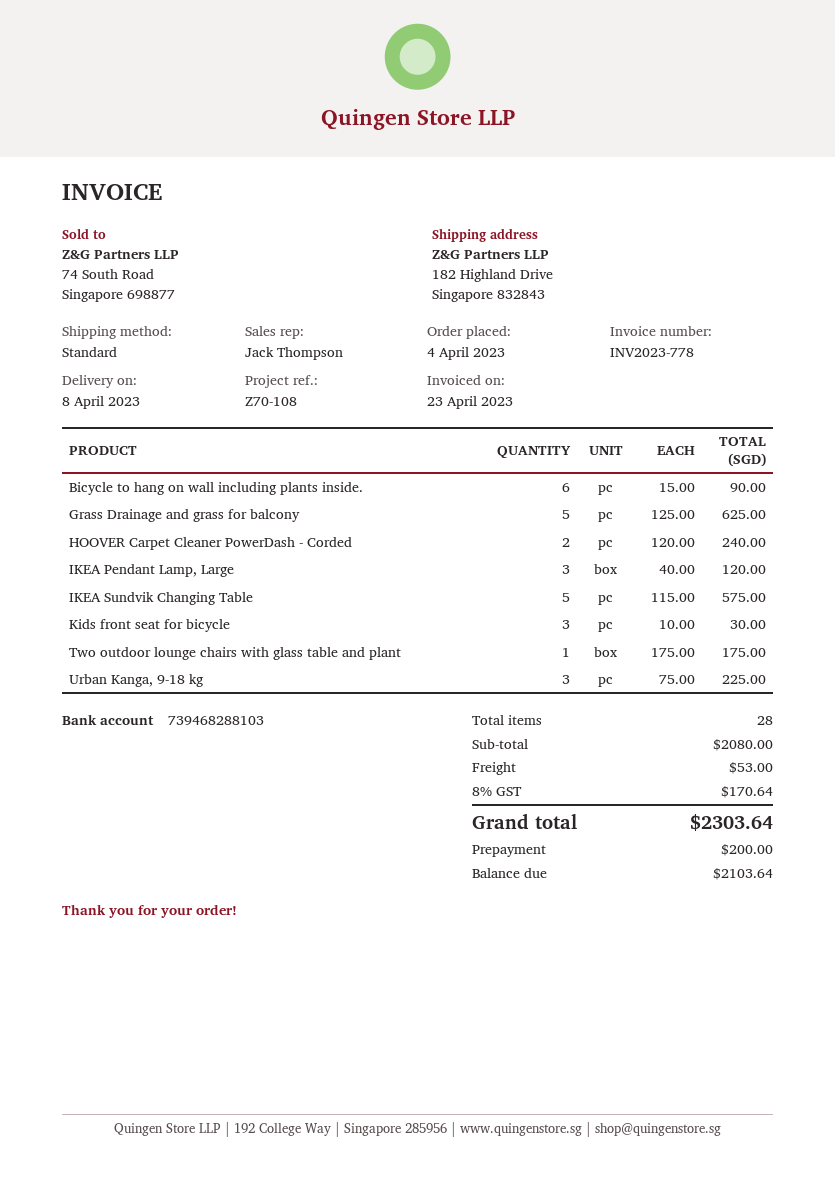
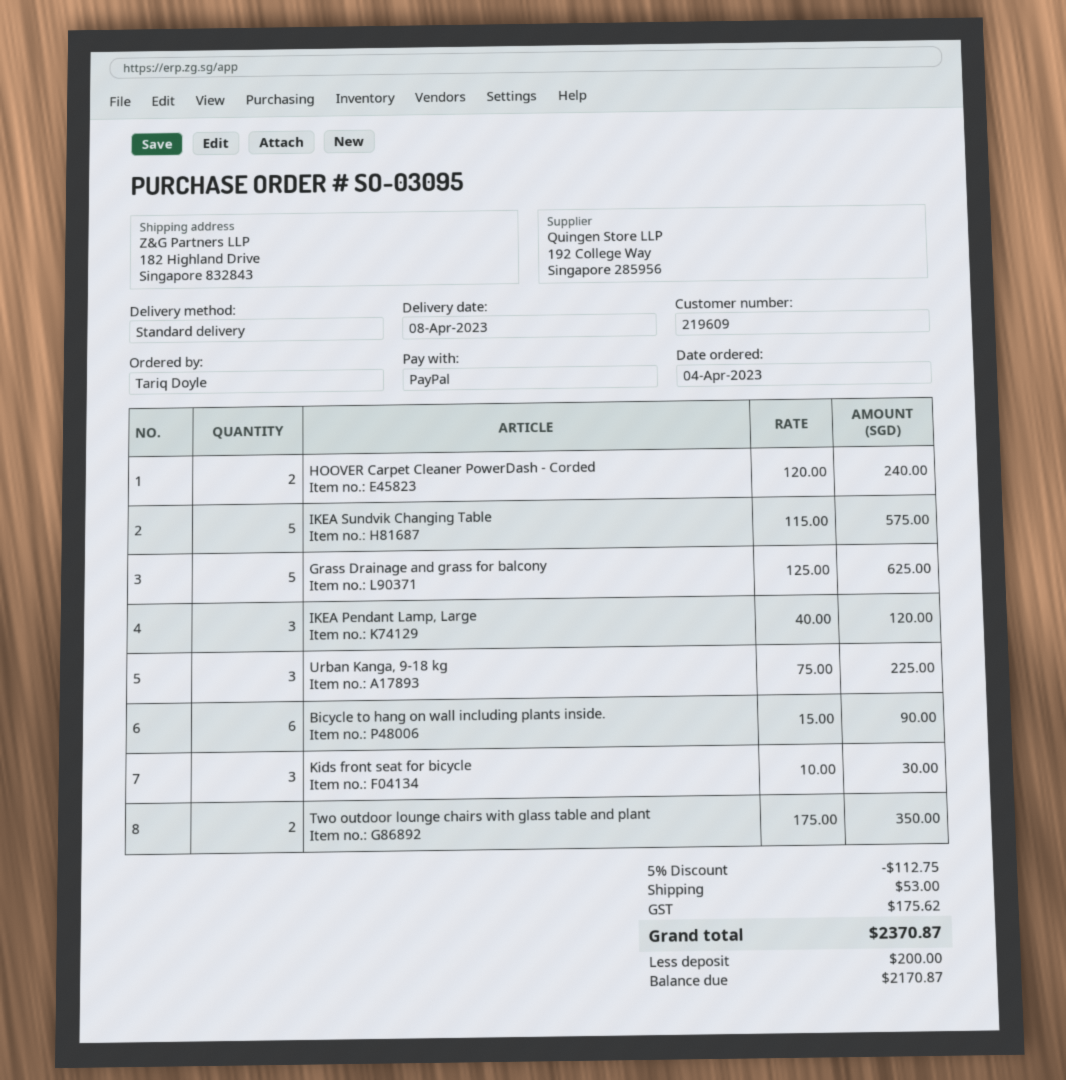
Two outdoor lounge chairs with glass table and plant: 1 x 175.00 = 175.00 -> 2 x 175.00 = 350.00
discount: none -> 5% = 112.75
tax: 170.64 -> 175.62
total: 2303.64 -> 2370.87
balance: 2103.64 -> 2170.87

